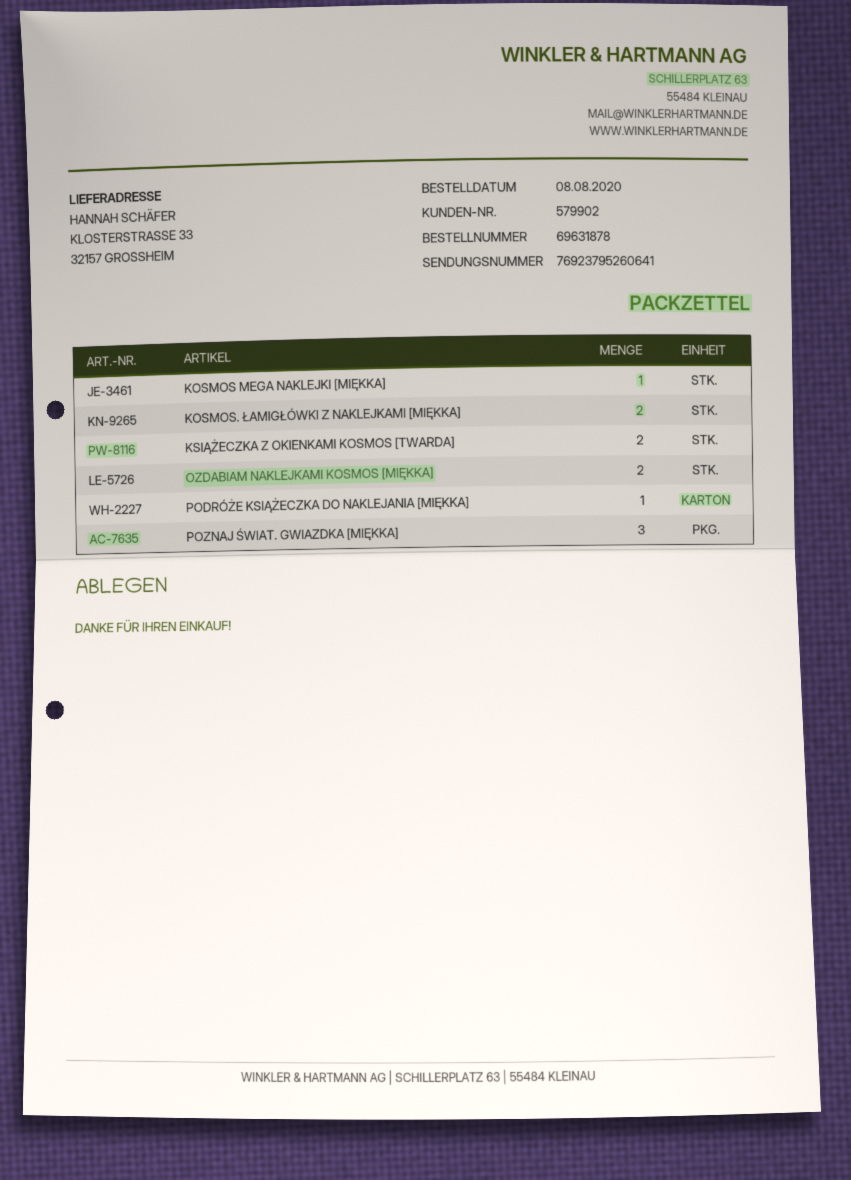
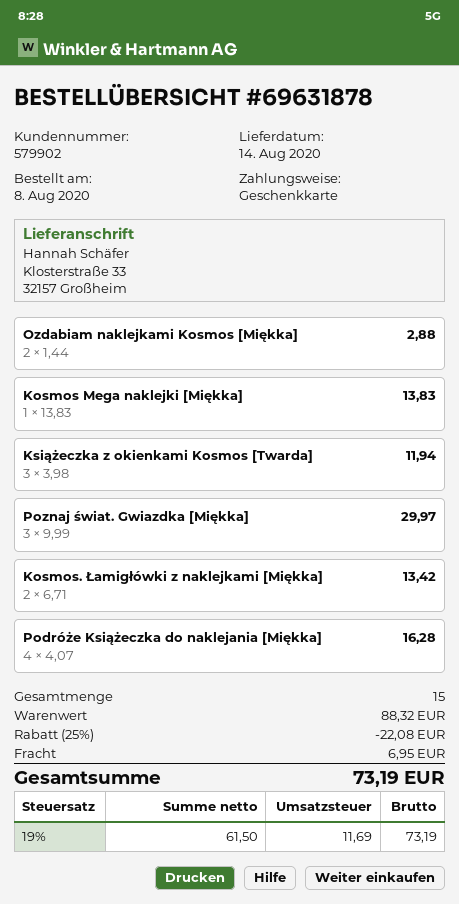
KSIĄŻECZKA Z OKIENKAMI KOSMOS [TWARDA]: 2 -> 3
PODRÓŻE KSIĄŻECZKA DO NAKLEJANIA [MIĘKKA]: 1 -> 4

